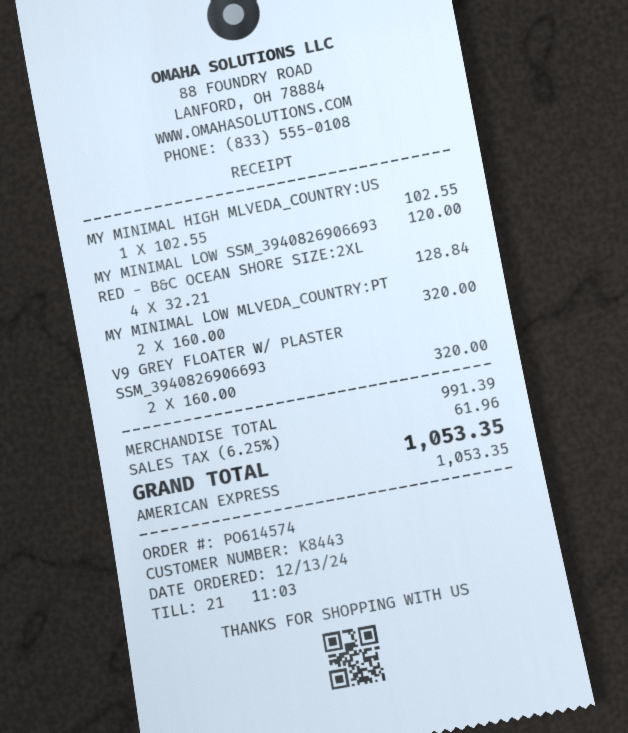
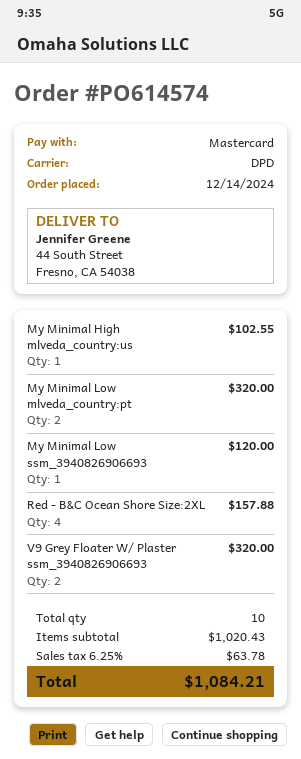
order date: 2024-12-13 -> 2024-12-14
payment method: American Express -> Mastercard
RED - B&C OCEAN SHORE SIZE:2XL: 4 for 128.84 -> 4 for 157.88
subtotal: 991.39 -> 1020.43
tax: 6.25% = 61.96 -> 6.25% = 63.78
total: 1053.35 -> 1084.21

